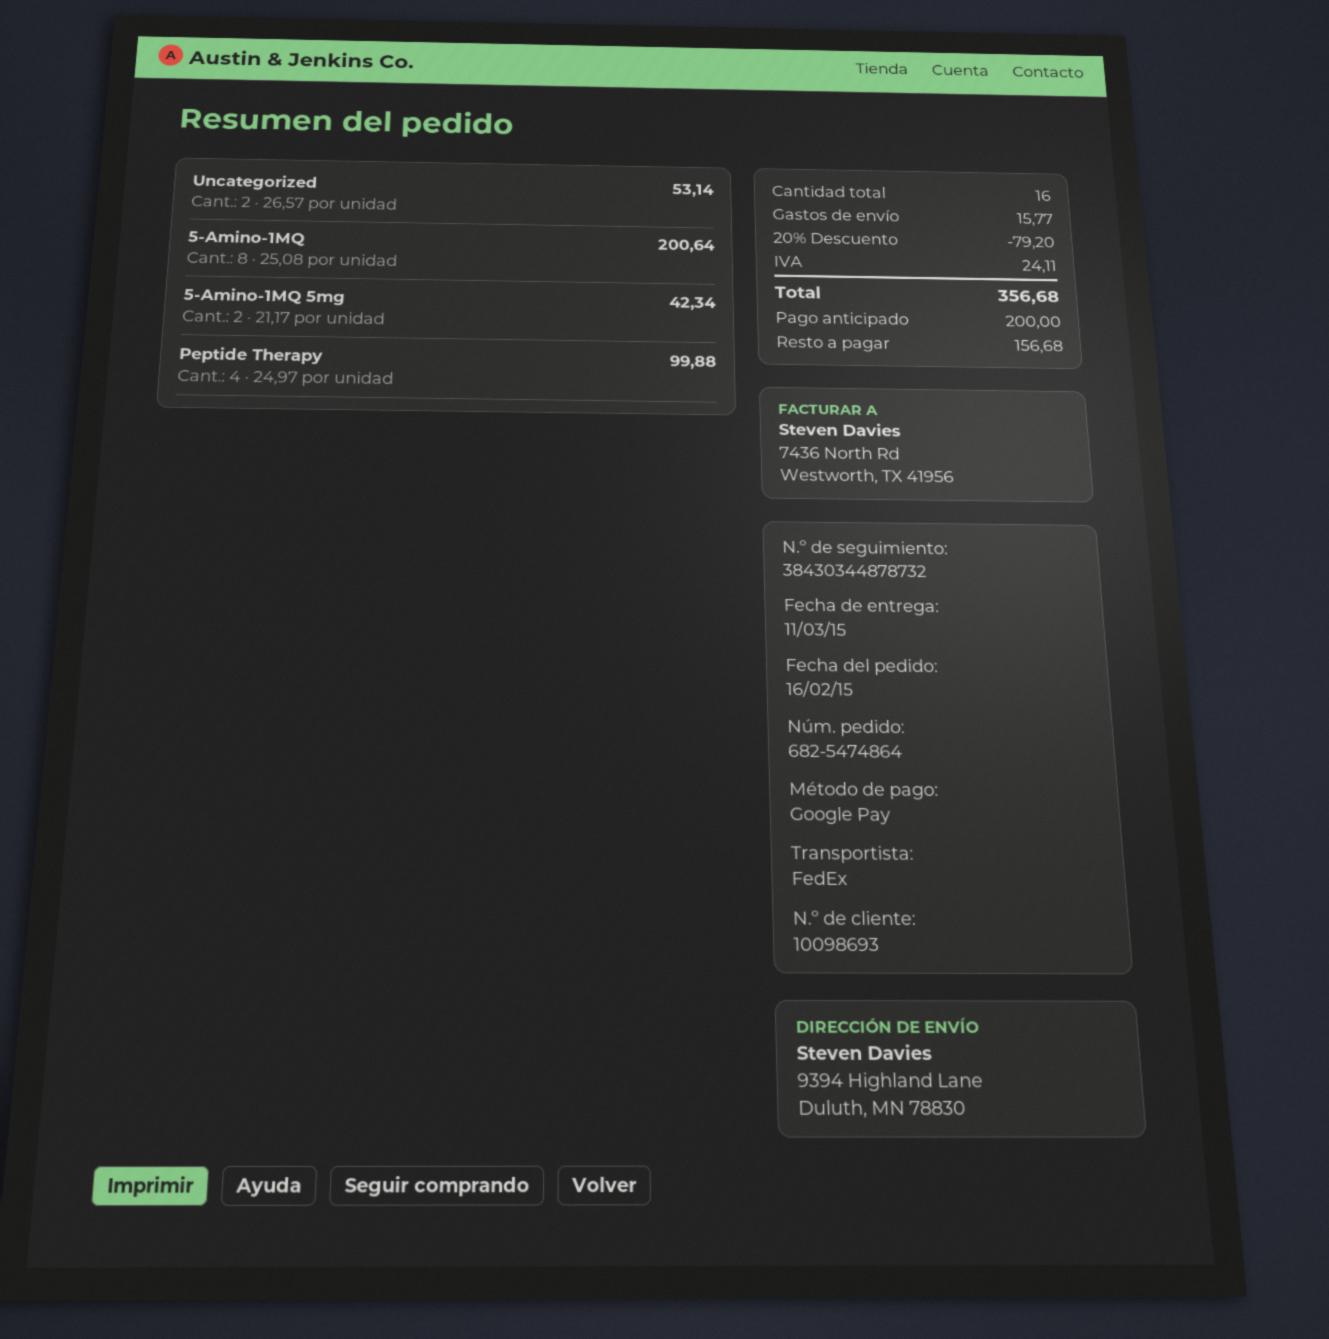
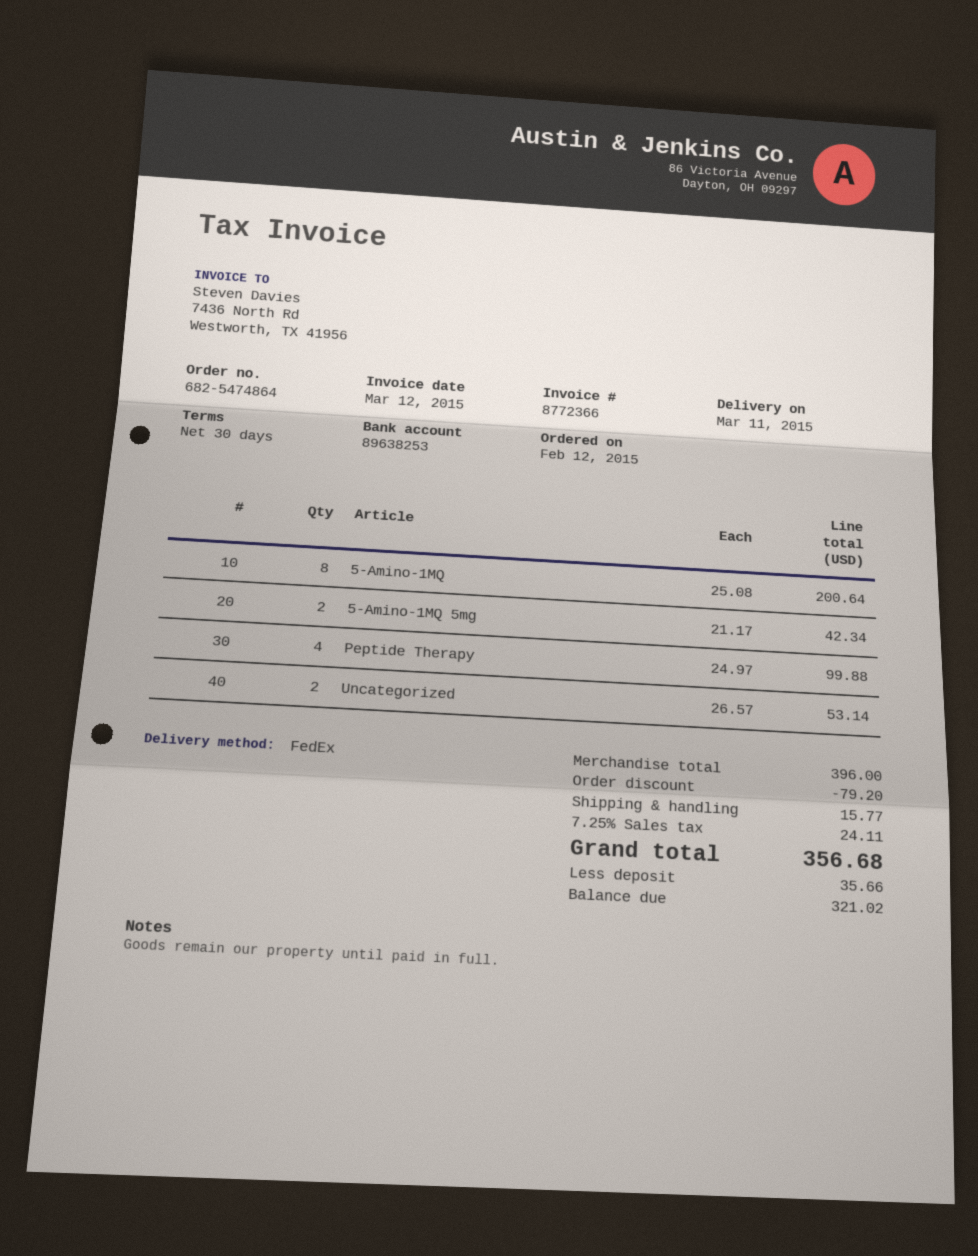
order date: 2015-02-16 -> 2015-02-12
deposit: 200.00 -> 35.66
balance: 156.68 -> 321.02

